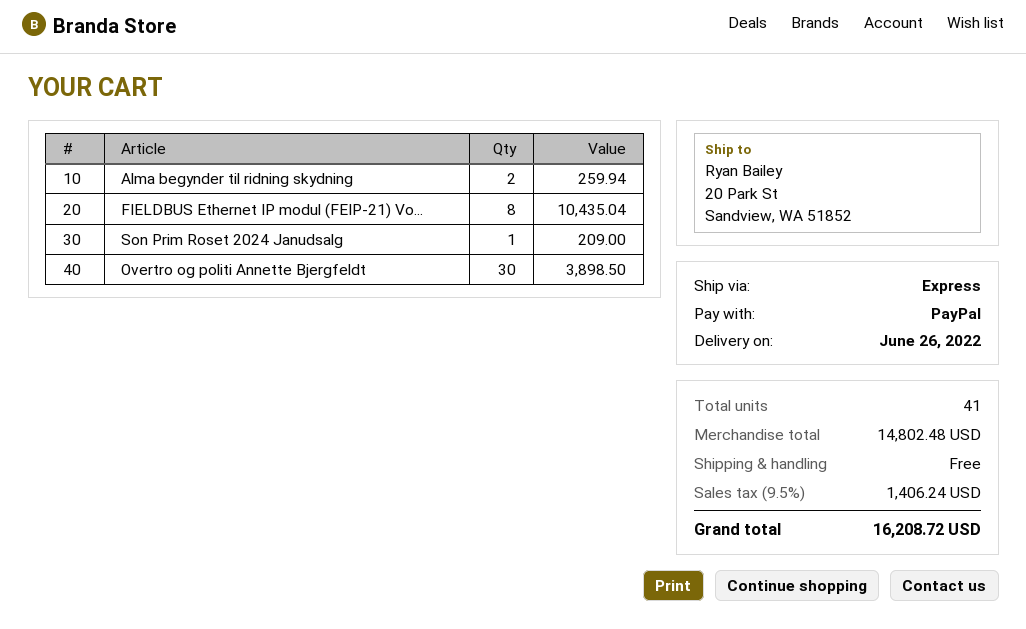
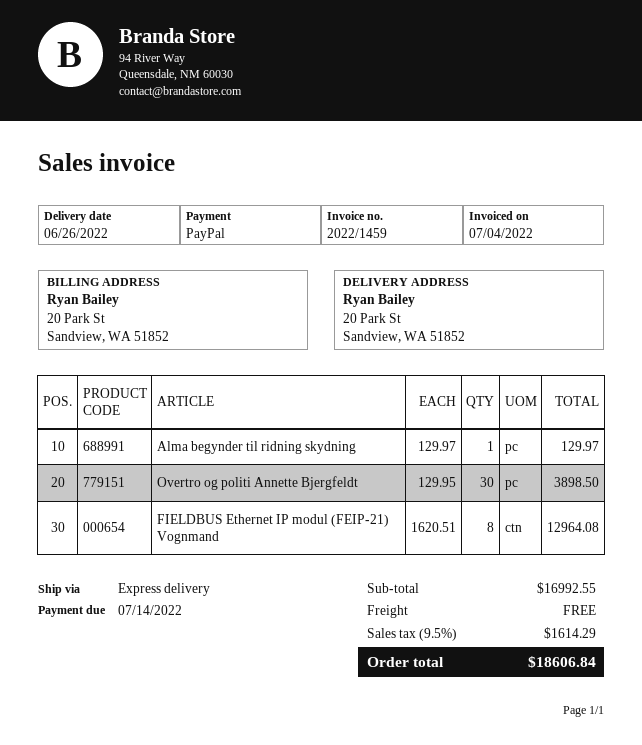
Alma begynder til ridning skydning: 2 for 259.94 -> 1 for 129.97
FIELDBUS Ethernet IP modul (FEIP-21) Vo...: 8 for 10435.04 -> 8 for 12964.08
Son Prim Roset 2024 Janudsalg: 1 for 209.00 -> none
subtotal: 14802.48 -> 16992.55
tax: 9.5% = 1406.24 -> 9.5% = 1614.29
total: 16208.72 -> 18606.84

